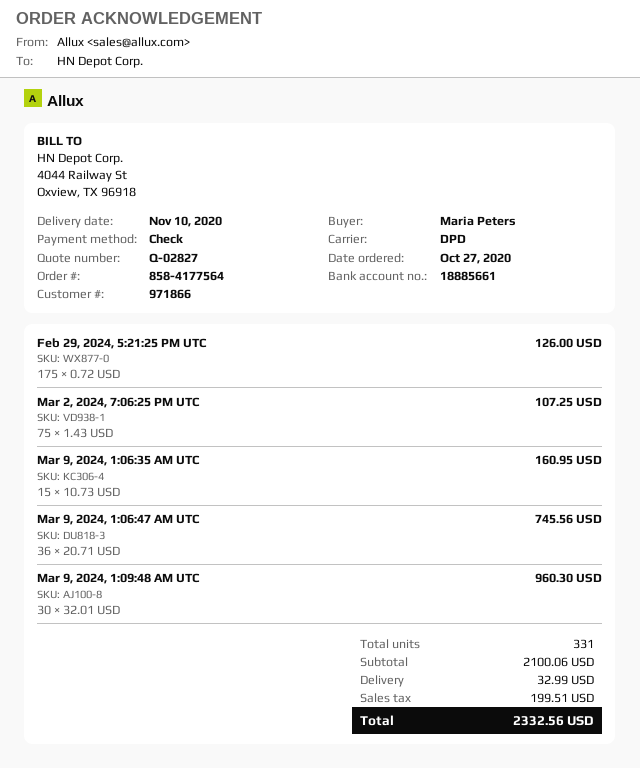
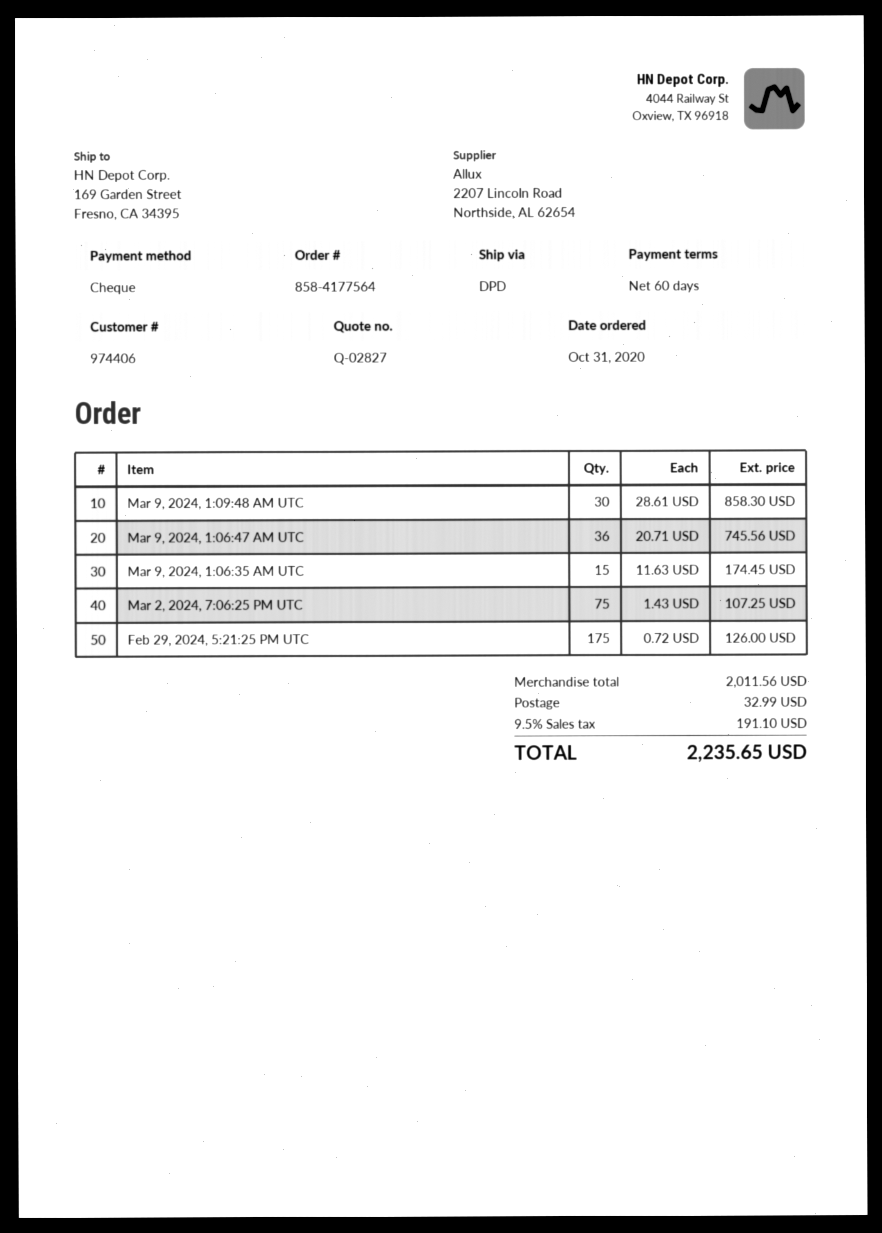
order date: 2020-10-27 -> 2020-10-31
customer number: 971866 -> 974406
Mar 9, 2024, 1:06:35 AM UTC: 15 x 10.73 = 160.95 -> 15 x 11.63 = 174.45
Mar 9, 2024, 1:09:48 AM UTC: 30 x 32.01 = 960.30 -> 30 x 28.61 = 858.30
subtotal: 2100.06 -> 2011.56
tax: 199.51 -> 191.10
total: 2332.56 -> 2235.65

